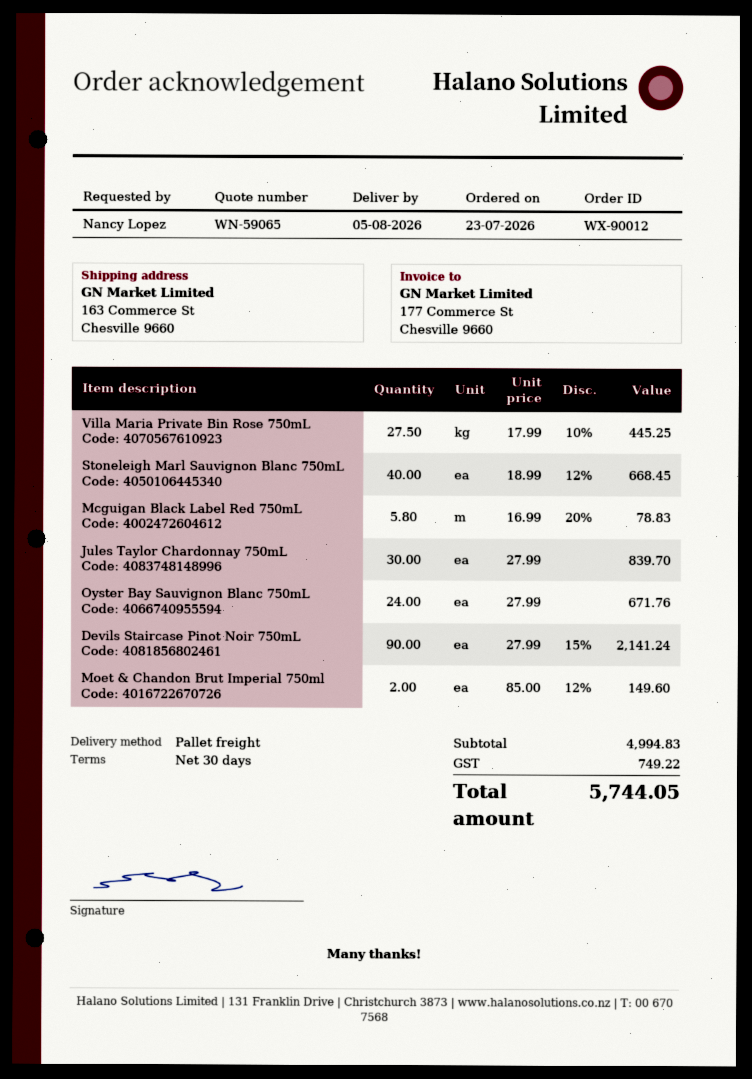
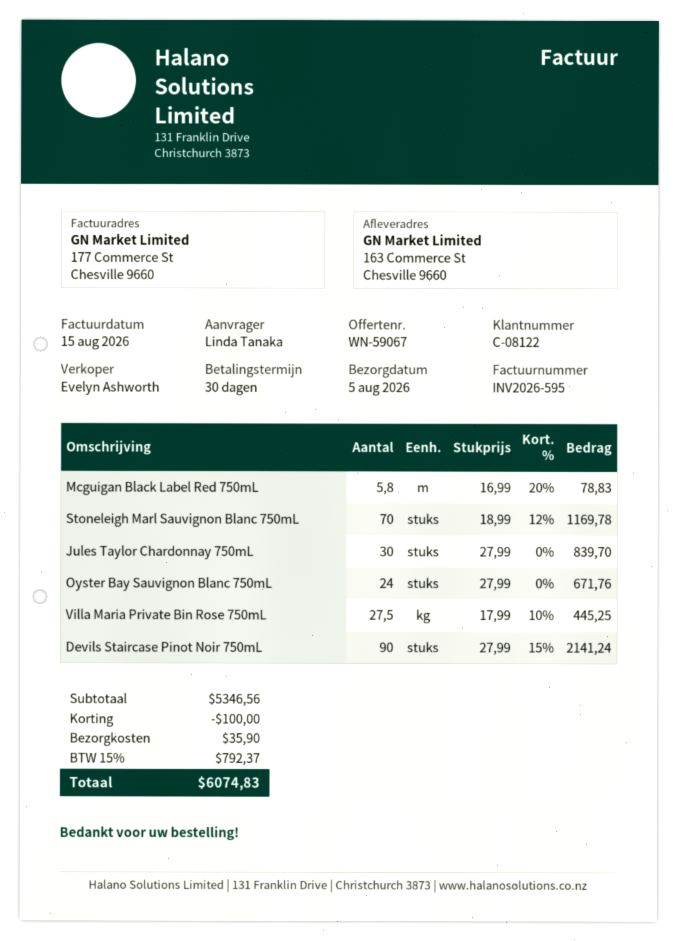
quote number: WN-59065 -> WN-59067
ordered by: Nancy Lopez -> Linda Tanaka
Stoneleigh Marl Sauvignon Blanc 750mL: 40 x 18.99 - 12% = 668.45 -> 70 x 18.99 - 12% = 1169.78
Moet & Chandon Brut Imperial 750ml: 2 x 85.00 - 12% = 149.60 -> none
subtotal: 4994.83 -> 5346.56
discount: none -> 100.00
shipping: none -> 35.90
tax: 749.22 -> 792.37
total: 5744.05 -> 6074.83

